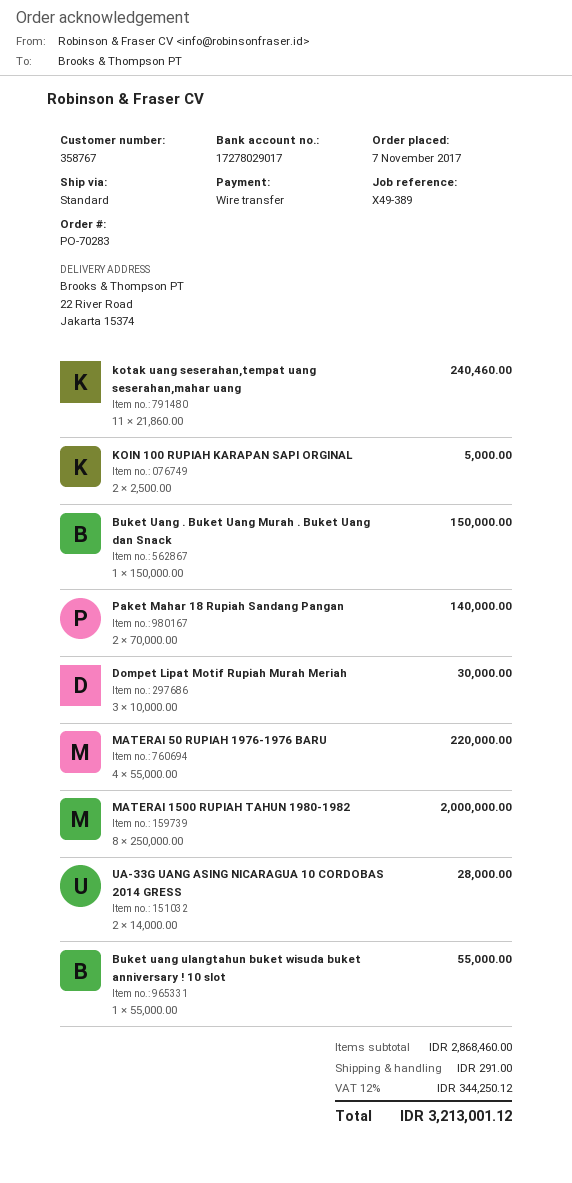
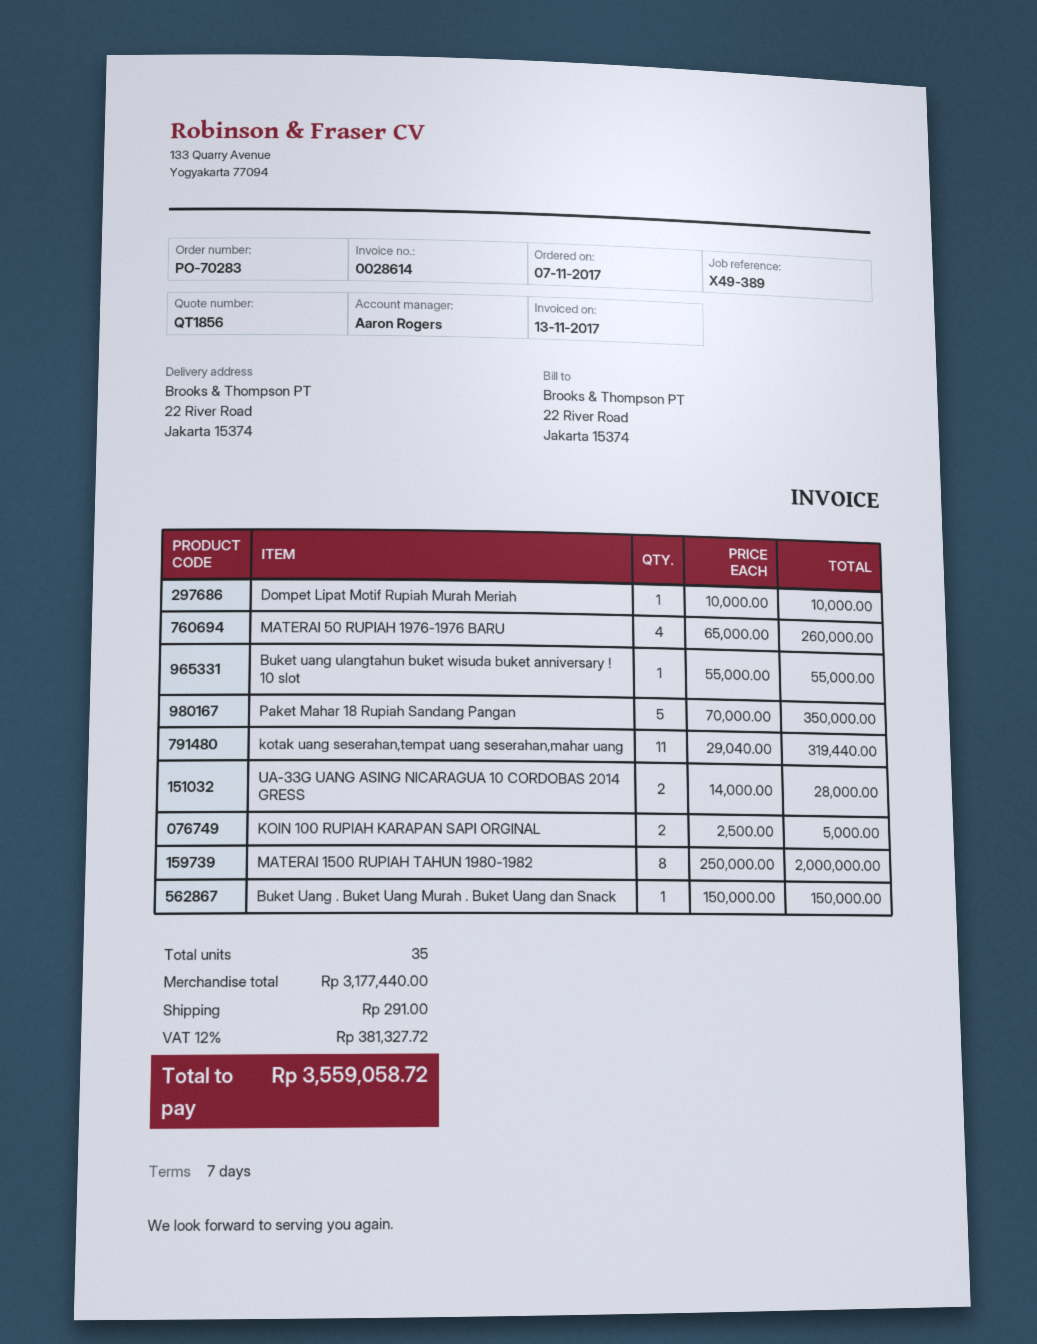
kotak uang seserahan,tempat uang seserahan,mahar uang: 11 x 21860.00 = 240460.00 -> 11 x 29040.00 = 319440.00
Paket Mahar 18 Rupiah Sandang Pangan: 2 x 70000.00 = 140000.00 -> 5 x 70000.00 = 350000.00
Dompet Lipat Motif Rupiah Murah Meriah: 3 x 10000.00 = 30000.00 -> 1 x 10000.00 = 10000.00
MATERAI 50 RUPIAH 1976-1976 BARU: 4 x 55000.00 = 220000.00 -> 4 x 65000.00 = 260000.00
subtotal: 2868460.00 -> 3177440.00
tax: 12% = 344250.12 -> 12% = 381327.72
total: 3213001.12 -> 3559058.72

